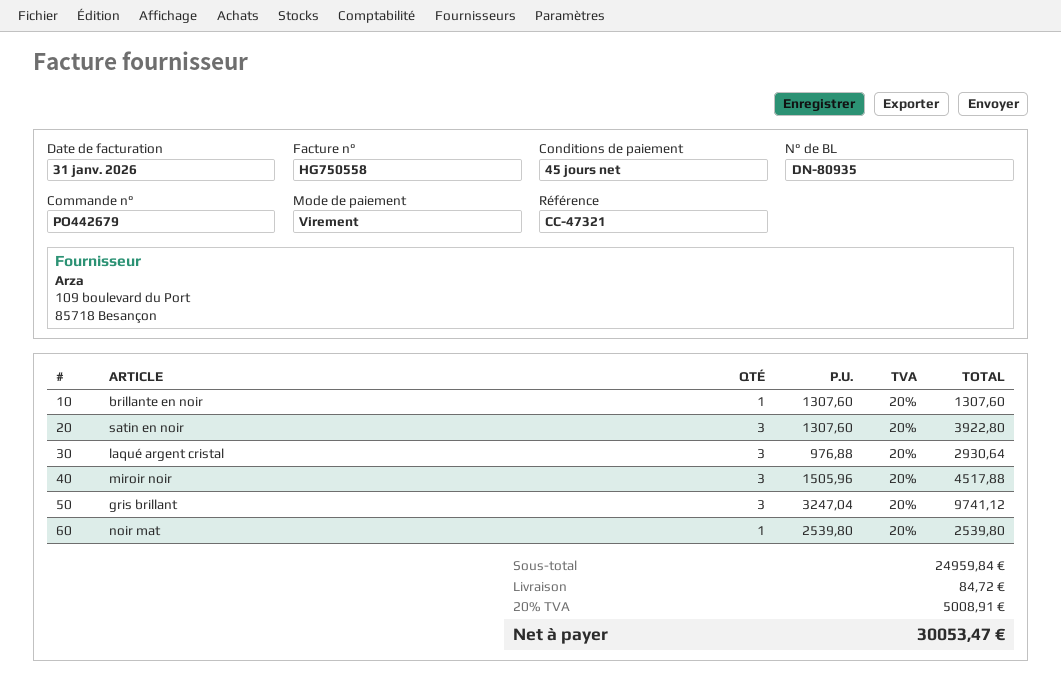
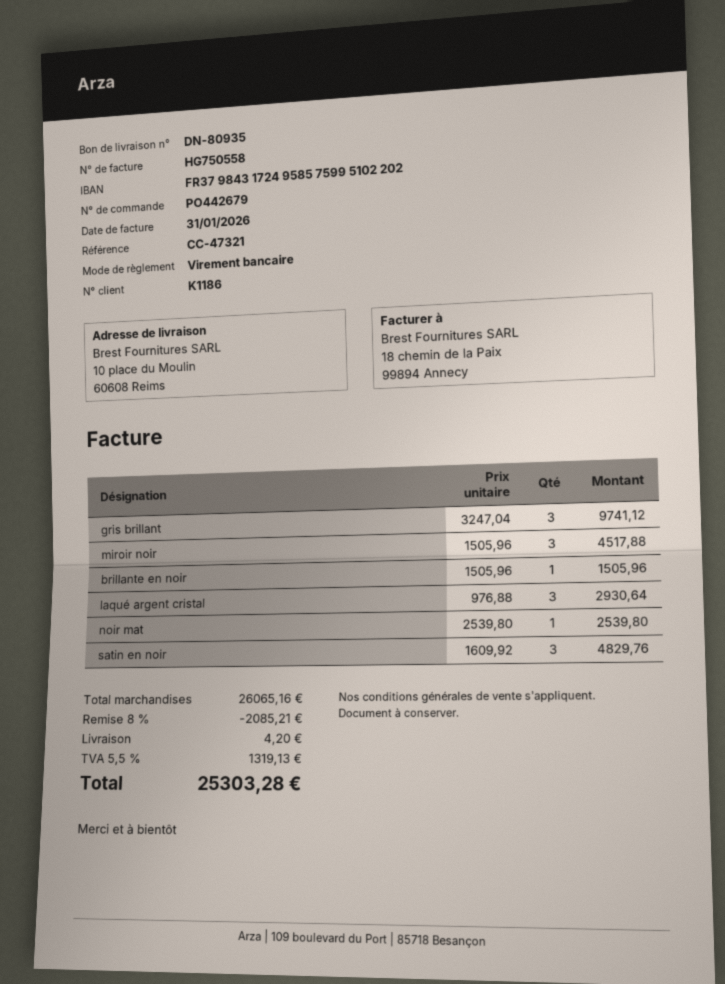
brillante en noir: 1 x 1307.60 = 1307.60 -> 1 x 1505.96 = 1505.96
satin en noir: 3 x 1307.60 = 3922.80 -> 3 x 1609.92 = 4829.76
subtotal: 24959.84 -> 26065.16
discount: none -> 8% = 2085.21
shipping: 84.72 -> 4.20
tax: 20% = 5008.91 -> 5.5% = 1319.13
total: 30053.47 -> 25303.28

